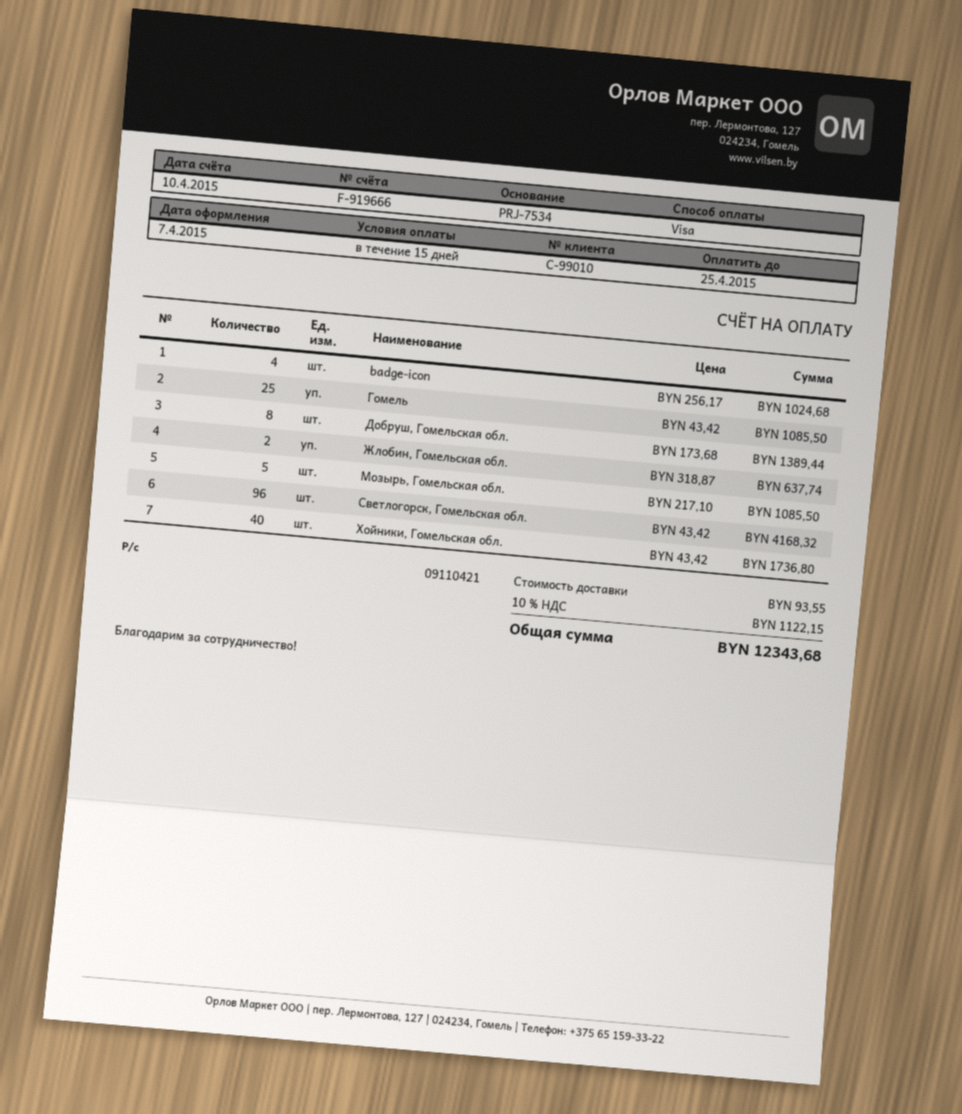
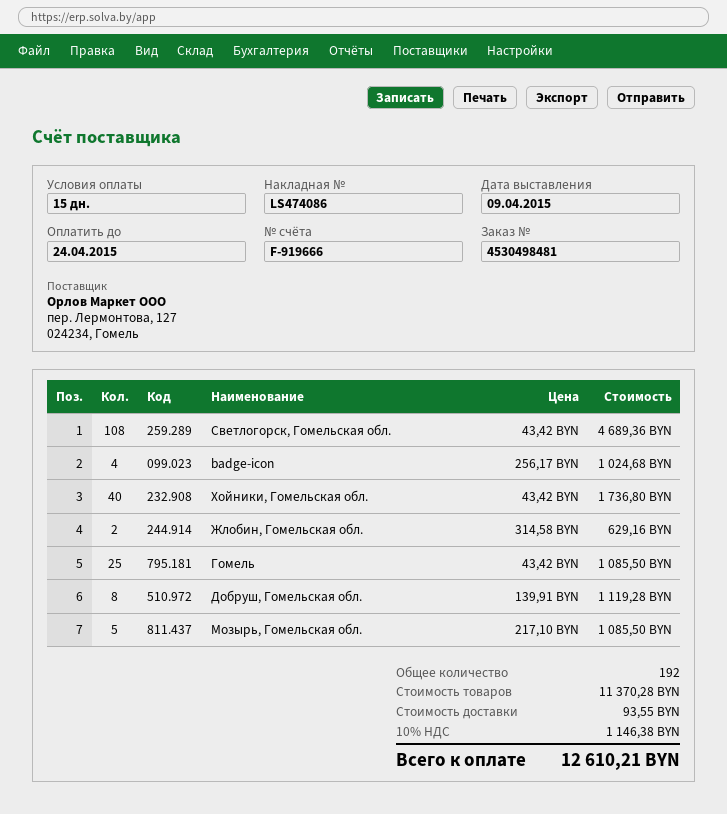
invoice date: 2015-04-10 -> 2015-04-09
due date: 2015-04-25 -> 2015-04-24
Добруш, Гомельская обл.: 8 x 173.68 = 1389.44 -> 8 x 139.91 = 1119.28
Жлобин, Гомельская обл.: 2 x 318.87 = 637.74 -> 2 x 314.58 = 629.16
Светлогорск, Гомельская обл.: 96 x 43.42 = 4168.32 -> 108 x 43.42 = 4689.36
tax: 10% = 1122.15 -> 10% = 1146.38
total: 12343.68 -> 12610.21

